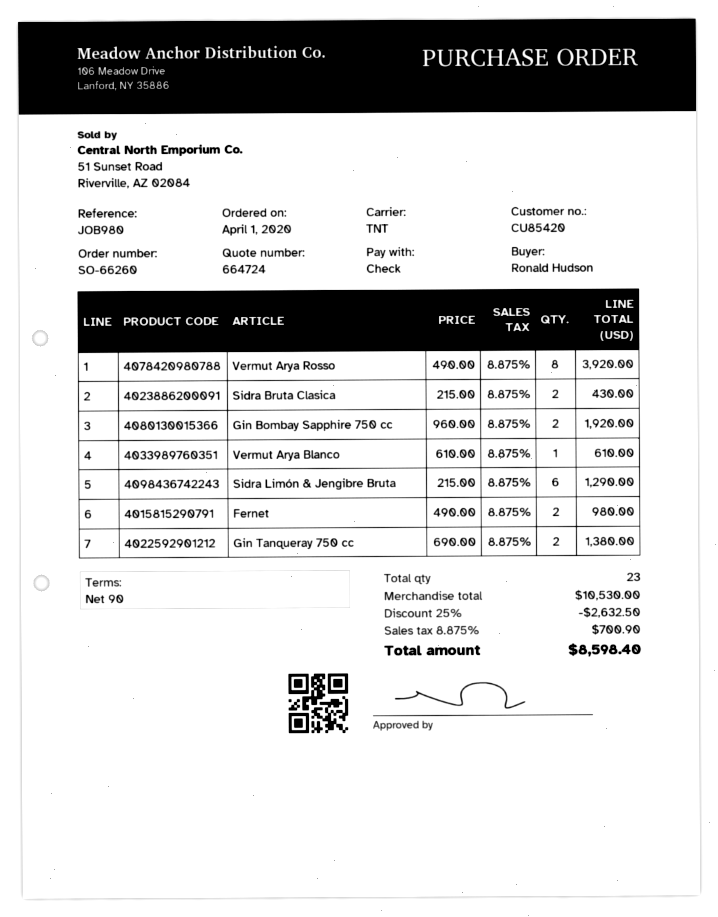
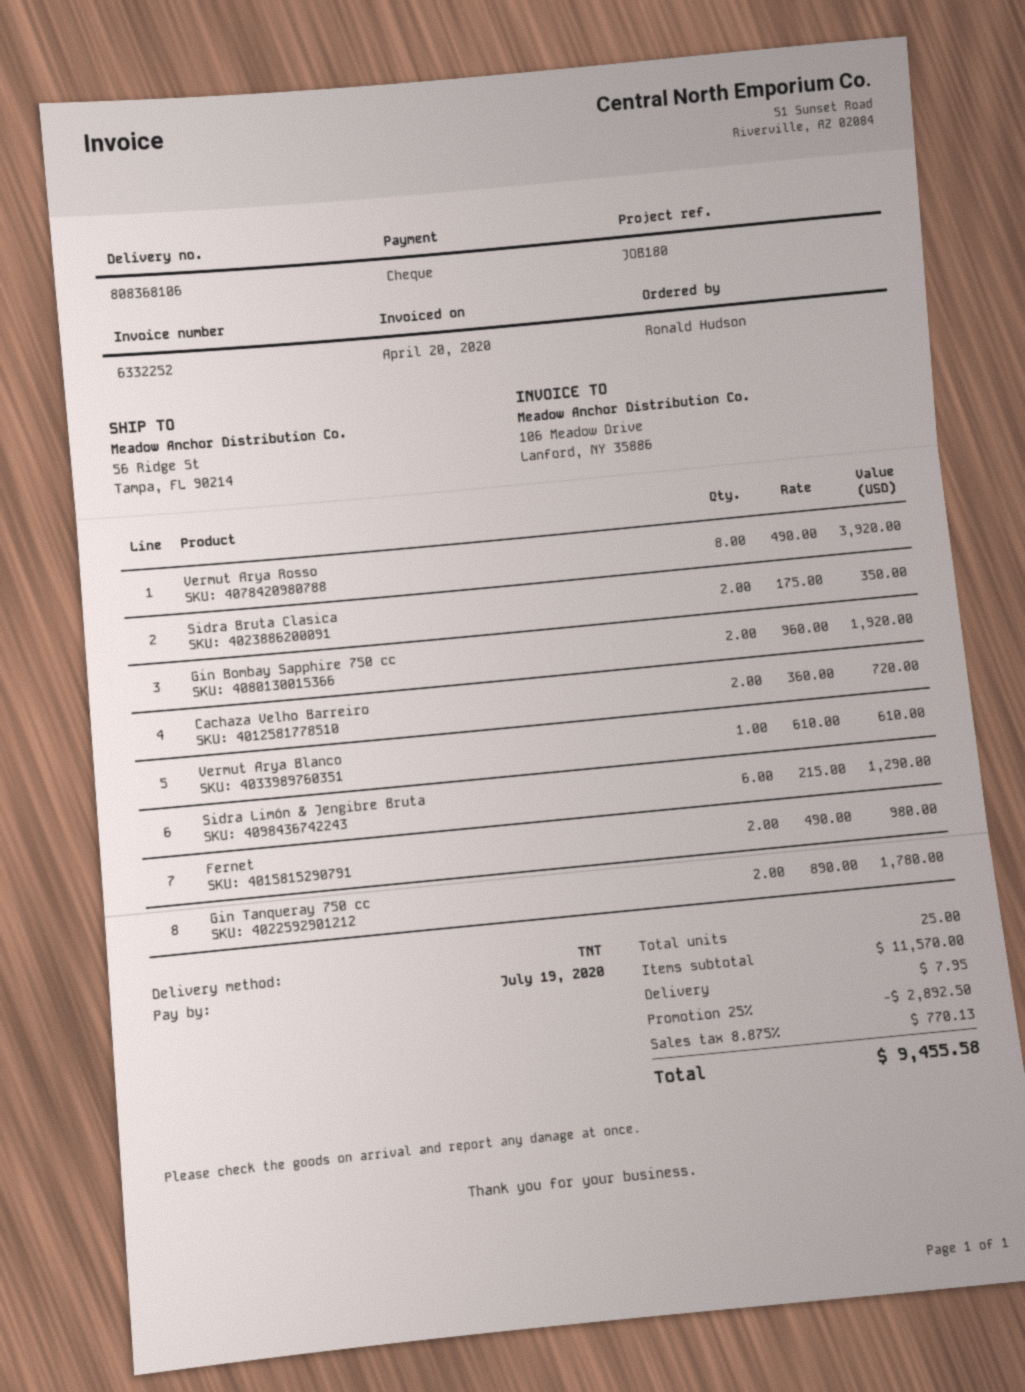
reference: JOB980 -> JOB180
Sidra Bruta Clasica: 2 x 215.00 = 430.00 -> 2 x 175.00 = 350.00
Gin Tanqueray 750 cc: 2 x 690.00 = 1380.00 -> 2 x 890.00 = 1780.00
Cachaza Velho Barreiro: none -> 2 x 360.00 = 720.00
total quantity: 23 -> 25
subtotal: 10530.00 -> 11570.00
discount: 25% = 2632.50 -> 25% = 2892.50
shipping: none -> 7.95
tax: 8.875% = 700.90 -> 8.875% = 770.13
total: 8598.40 -> 9455.58

